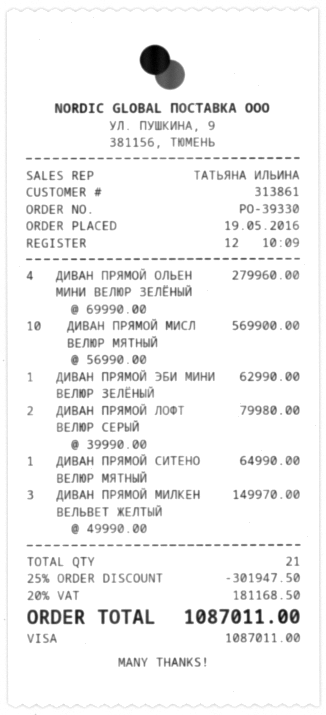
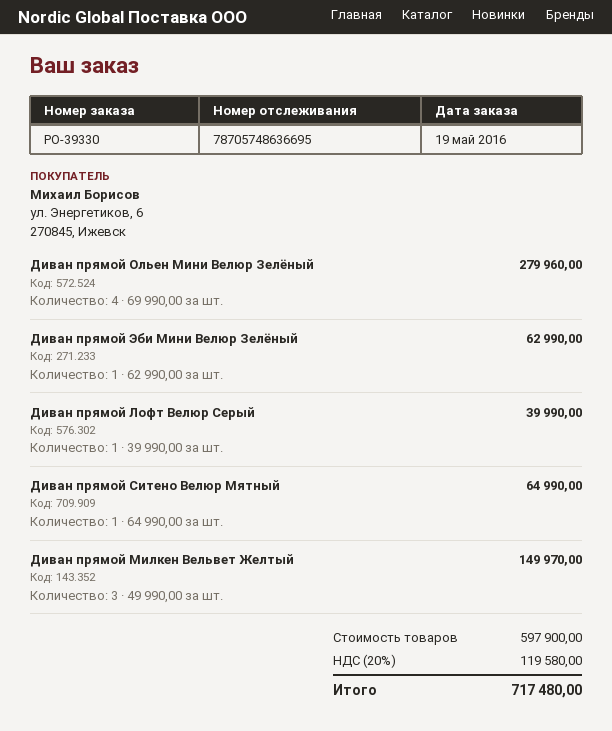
ДИВАН ПРЯМОЙ МИСЛ ВЕЛЮР МЯТНЫЙ: 10 x 56990.00 = 569900.00 -> none
ДИВАН ПРЯМОЙ ЛОФТ ВЕЛЮР СЕРЫЙ: 2 x 39990.00 = 79980.00 -> 1 x 39990.00 = 39990.00
discount: 25% = 301947.50 -> none
tax: 20% = 181168.50 -> 20% = 119580.00
total: 1087011.00 -> 717480.00

